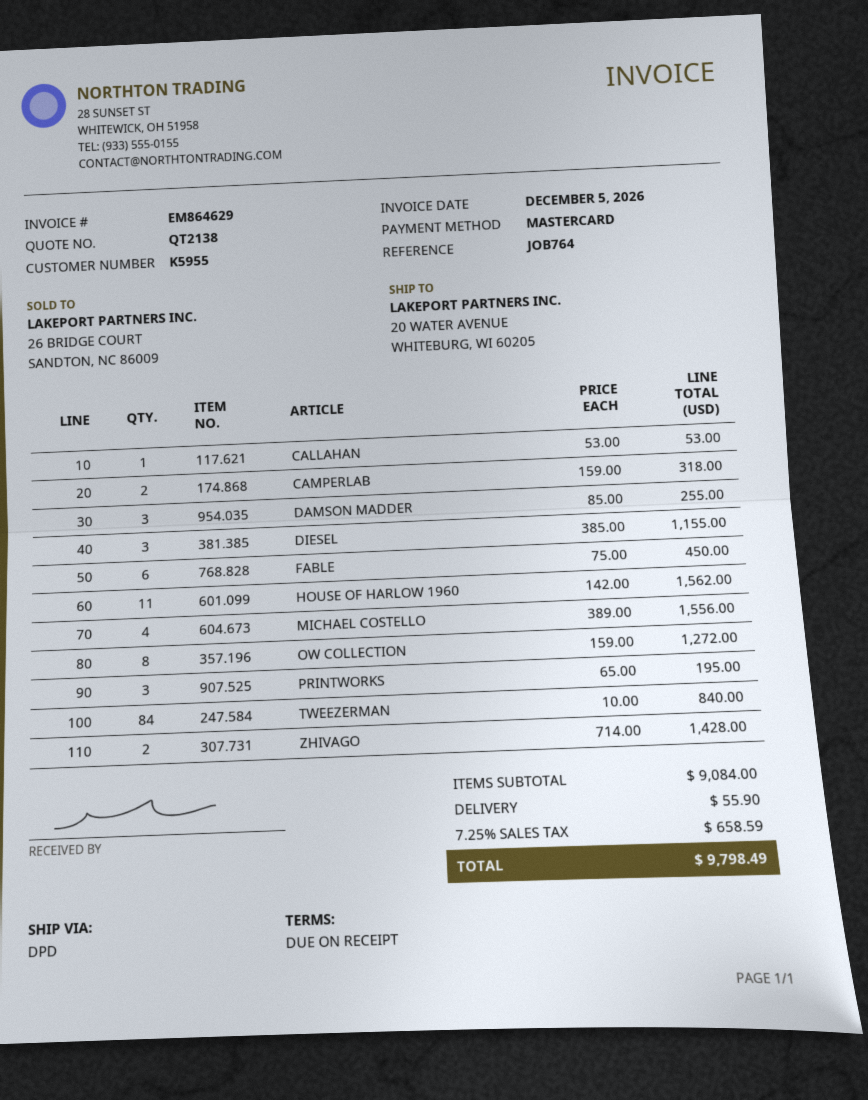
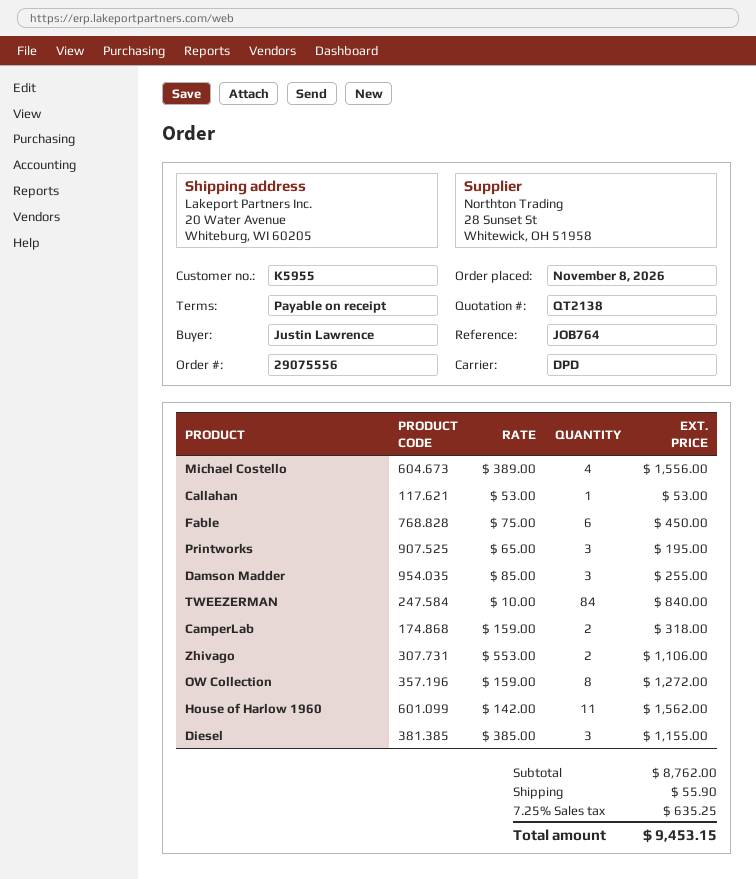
ZHIVAGO: 2 x 714.00 = 1428.00 -> 2 x 553.00 = 1106.00
subtotal: 9084.00 -> 8762.00
tax: 7.25% = 658.59 -> 7.25% = 635.25
total: 9798.49 -> 9453.15

